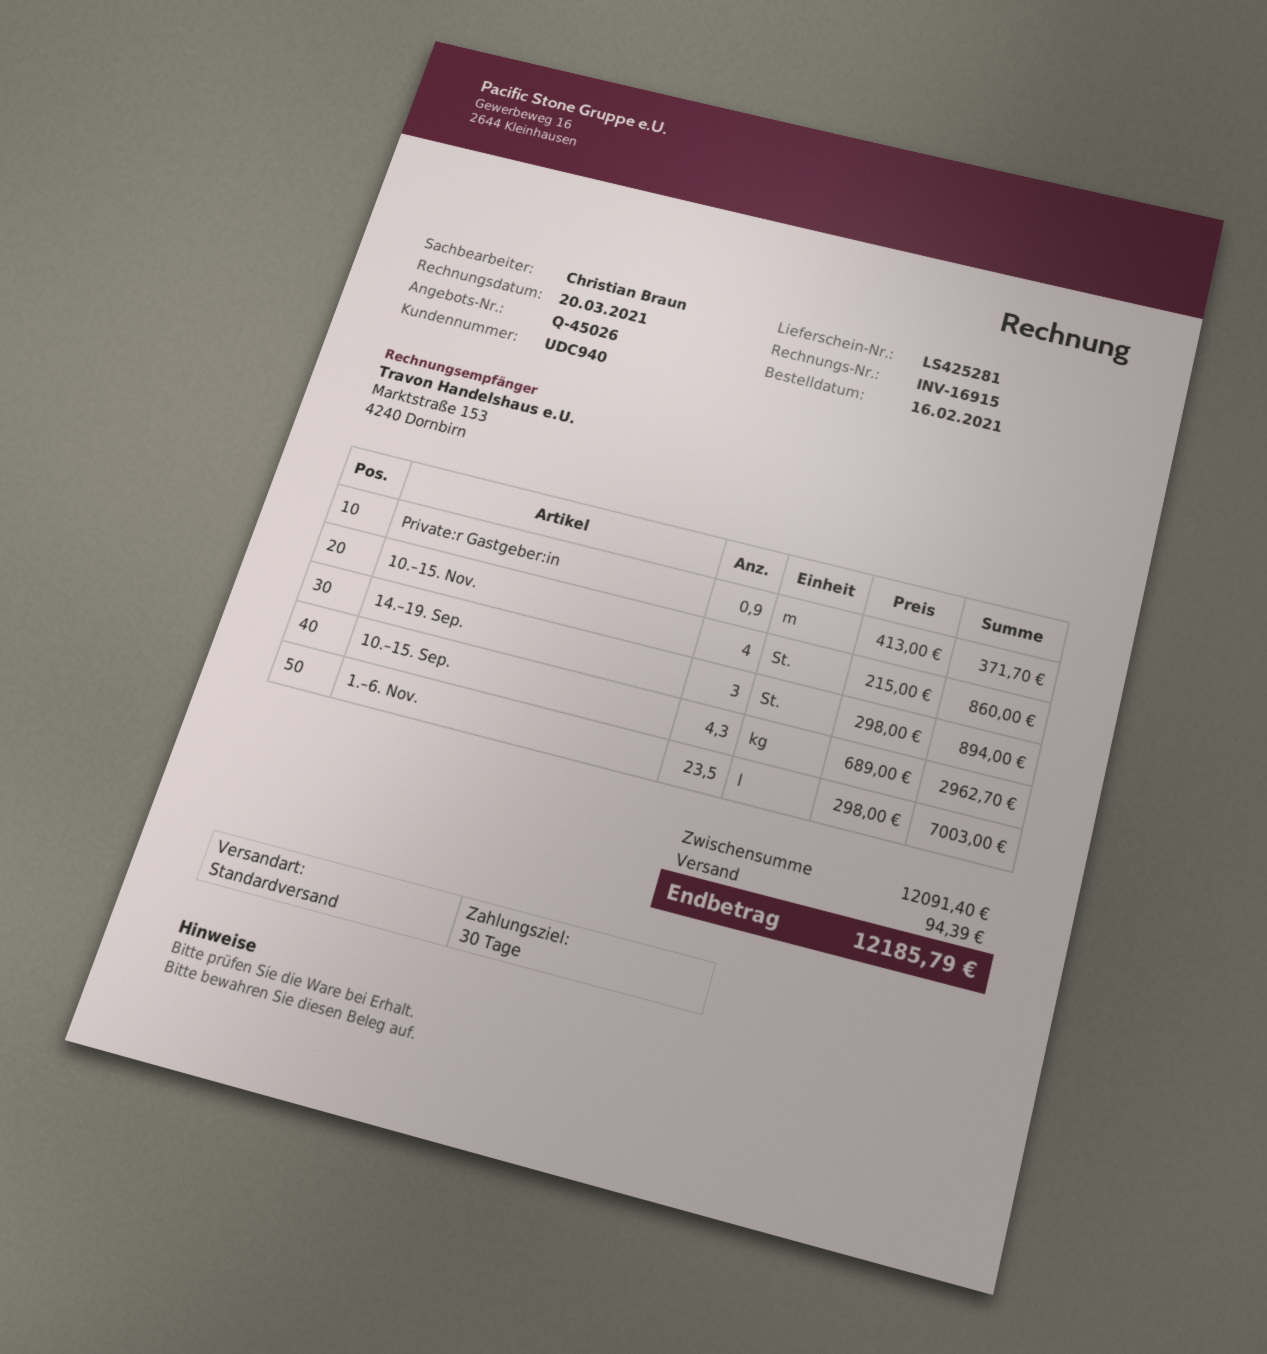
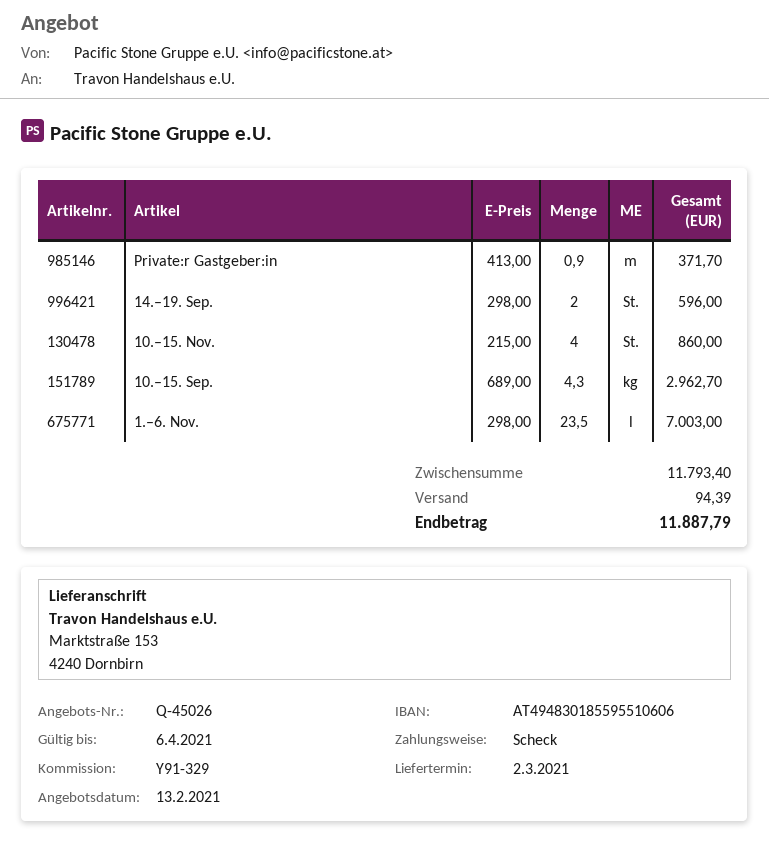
14.–19. Sep.: 3 x 298.00 = 894.00 -> 2 x 298.00 = 596.00
subtotal: 12091.40 -> 11793.40
total: 12185.79 -> 11887.79

